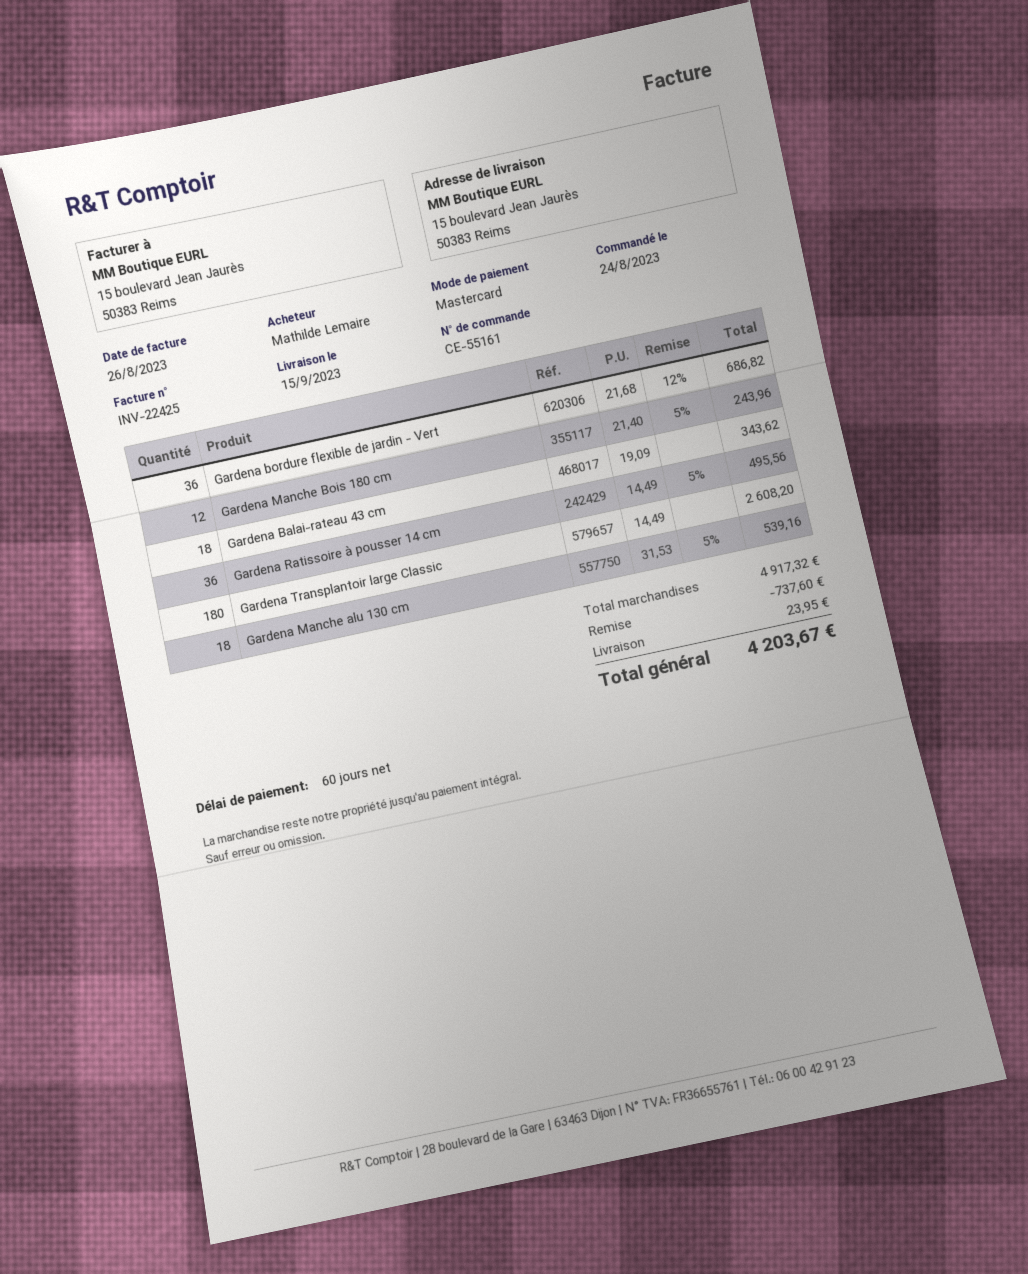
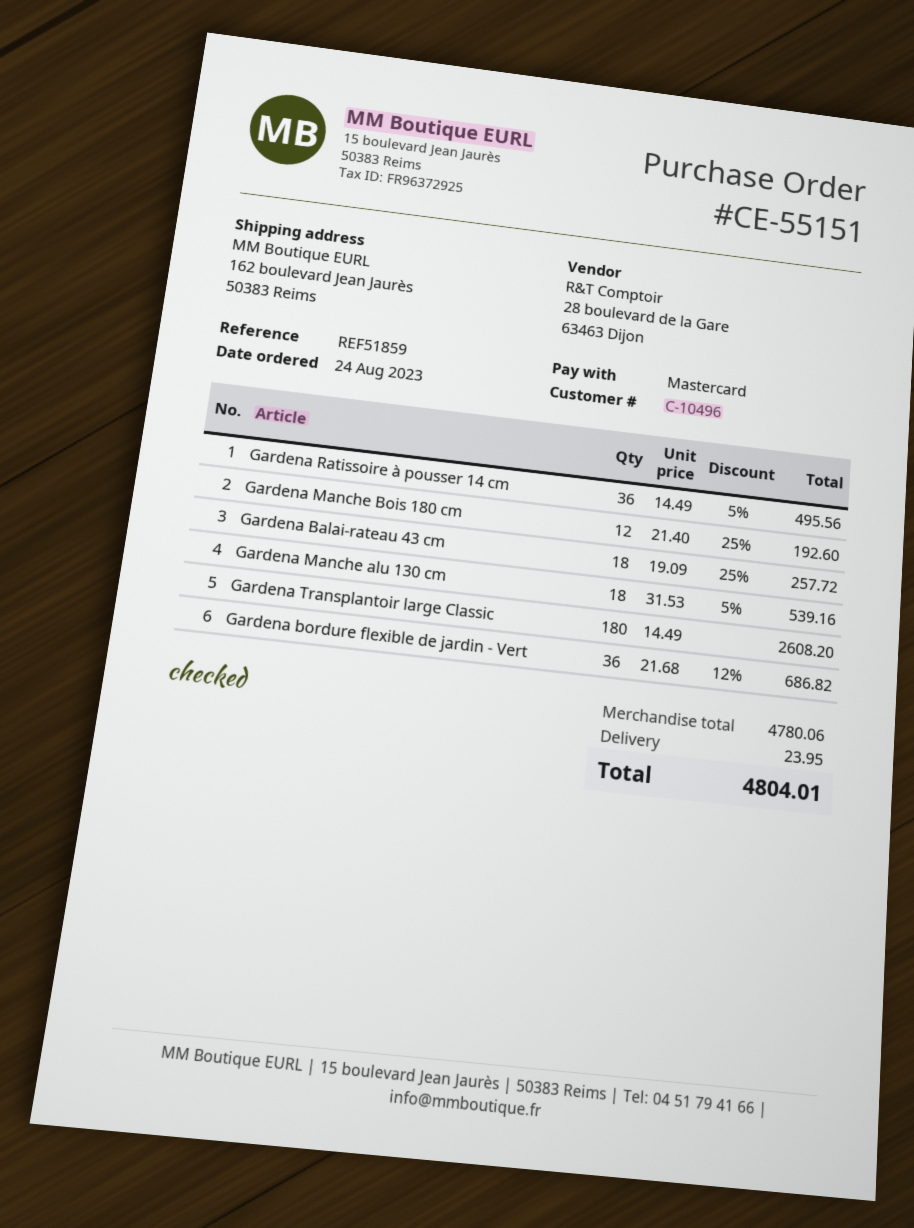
order number: CE-55161 -> CE-55151
ship to: 15 boulevard Jean Jaurès, 50383 Reims -> 162 boulevard Jean Jaurès, 50383 Reims
Gardena Manche Bois 180 cm: 12 x 21.40 - 5% = 243.96 -> 12 x 21.40 - 25% = 192.60
Gardena Balai-rateau 43 cm: 18 x 19.09 = 343.62 -> 18 x 19.09 - 25% = 257.72
subtotal: 4917.32 -> 4780.06
discount: 737.60 -> none
total: 4203.67 -> 4804.01

